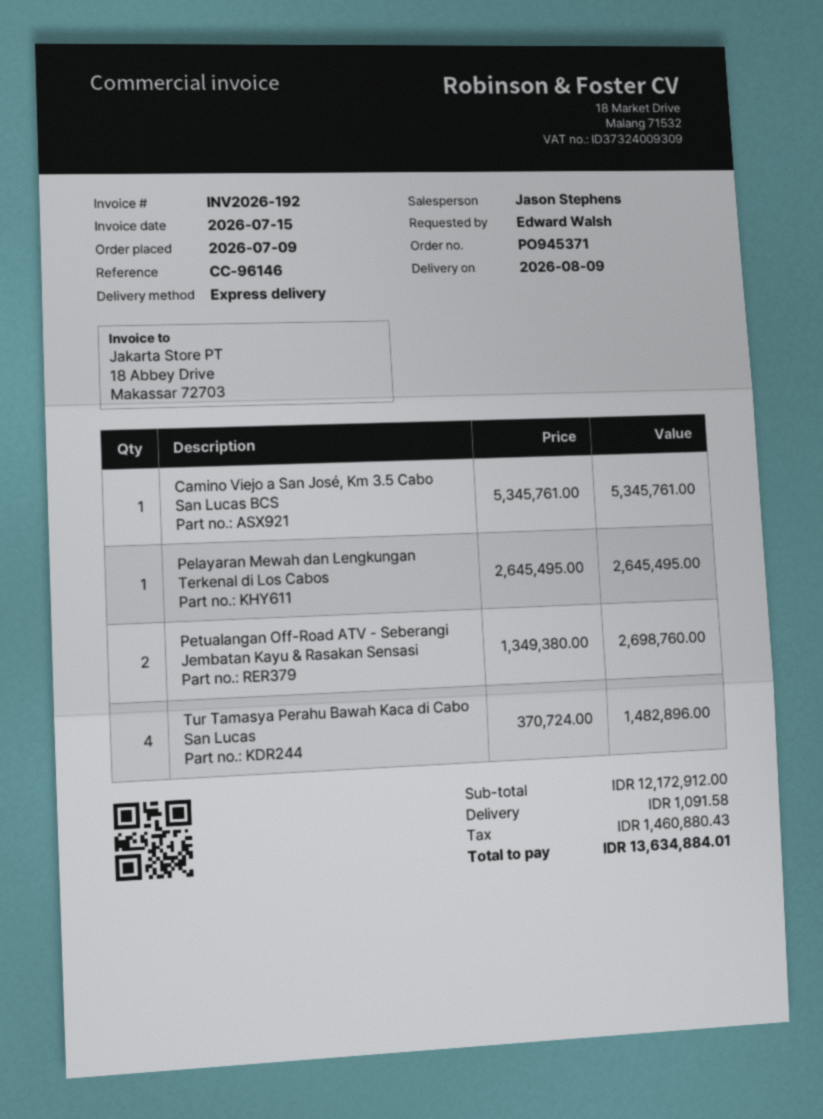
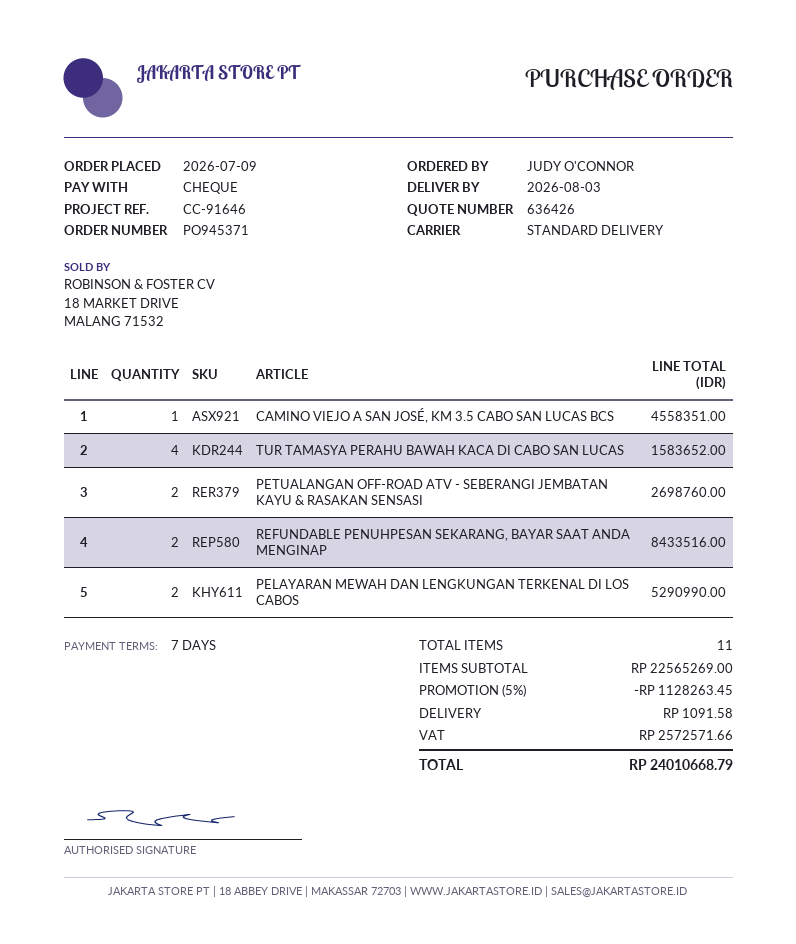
delivery date: 2026-08-09 -> 2026-08-03
reference: CC-96146 -> CC-91646
ordered by: Edward Walsh -> JUDY O'CONNOR
shipping method: express -> standard
Camino Viejo a San José, Km 3.5 Cabo San Lucas BCS: 1 for 5345761.00 -> 1 for 4558351.00
Pelayaran Mewah dan Lengkungan Terkenal di Los Cabos: 1 for 2645495.00 -> 2 for 5290990.00
Tur Tamasya Perahu Bawah Kaca di Cabo San Lucas: 4 for 1482896.00 -> 4 for 1583652.00
REFUNDABLE PENUHPESAN SEKARANG, BAYAR SAAT ANDA MENGINAP: none -> 2 for 8433516.00
subtotal: 12172912.00 -> 22565269.00
discount: none -> 5% = 1128263.45
tax: 1460880.43 -> 2572571.66
total: 13634884.01 -> 24010668.79

